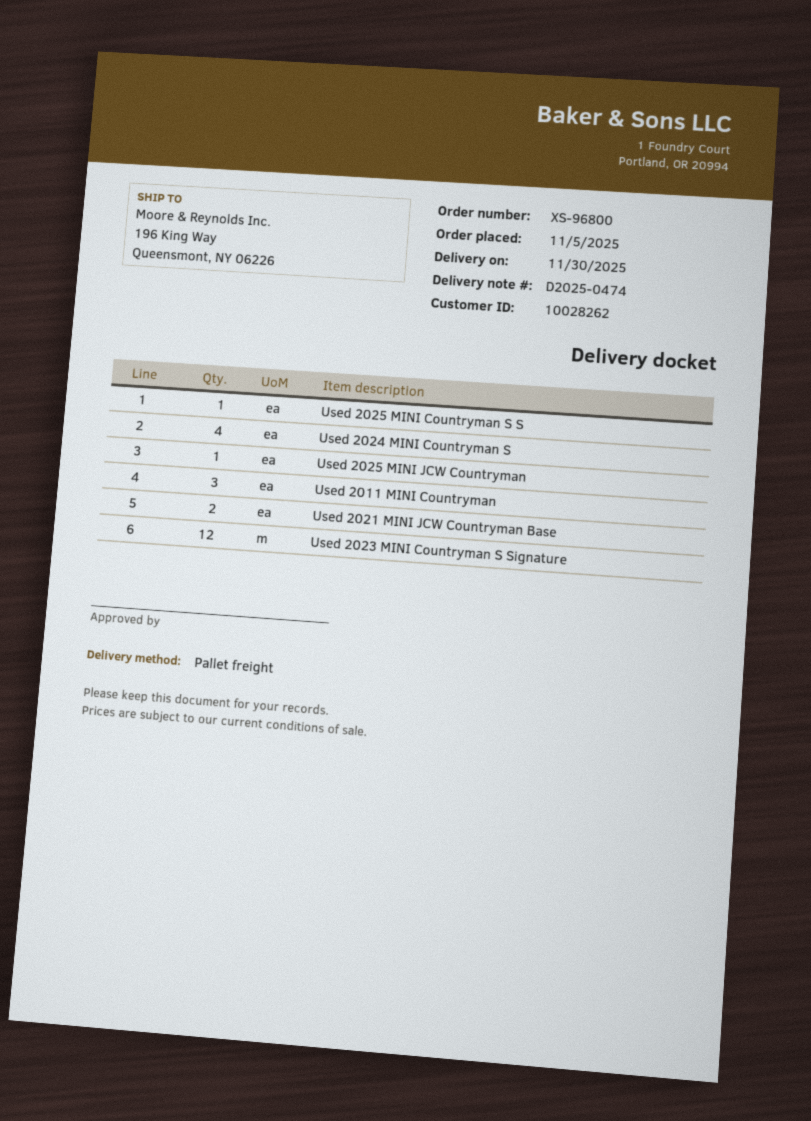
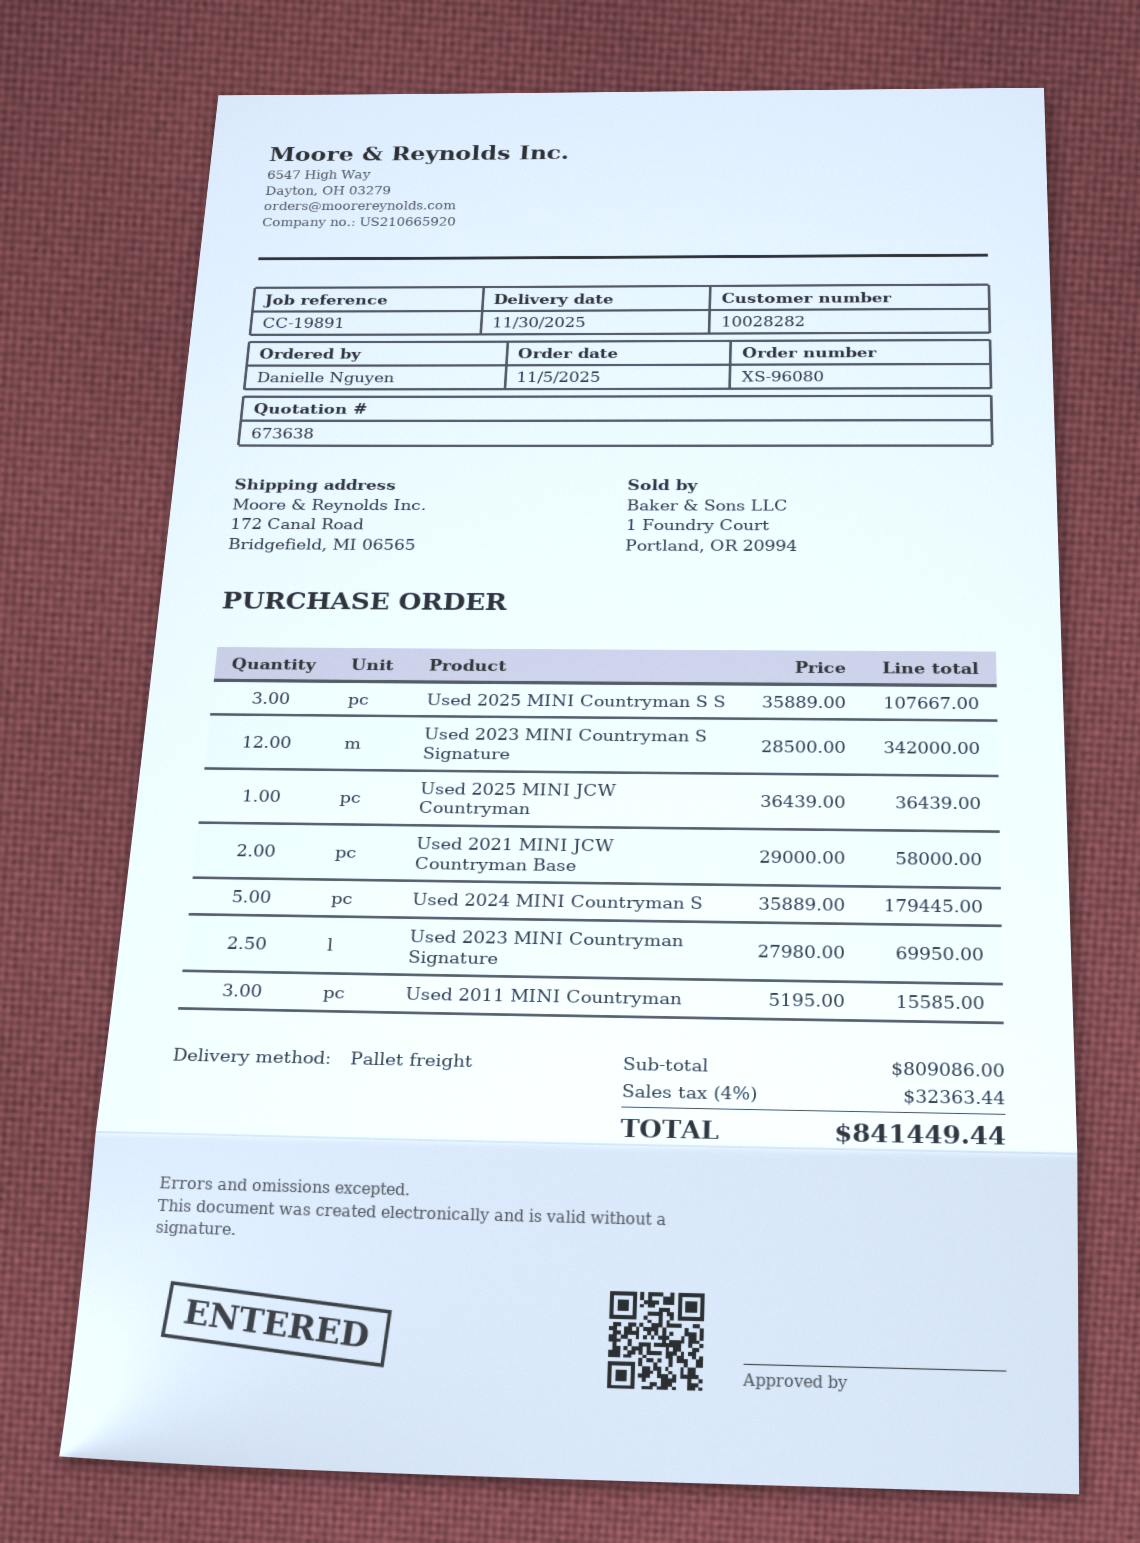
order number: XS-96800 -> XS-96080
customer number: 10028262 -> 10028282
ship to: 196 King Way, Queensmont, NY 06226 -> 172 Canal Road, Bridgefield, MI 06565
Used 2025 MINI Countryman S S: 1 -> 3
Used 2024 MINI Countryman S: 4 -> 5
Used 2023 MINI Countryman Signature: none -> 2.5

